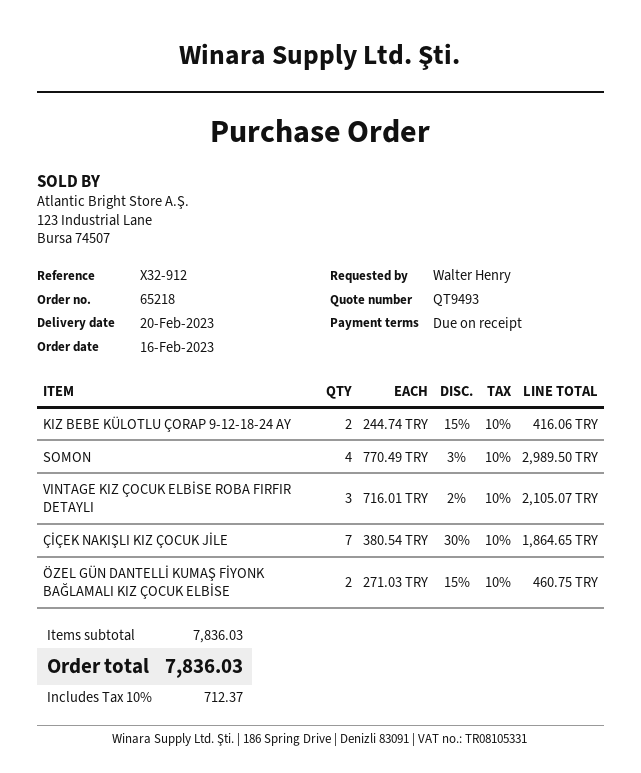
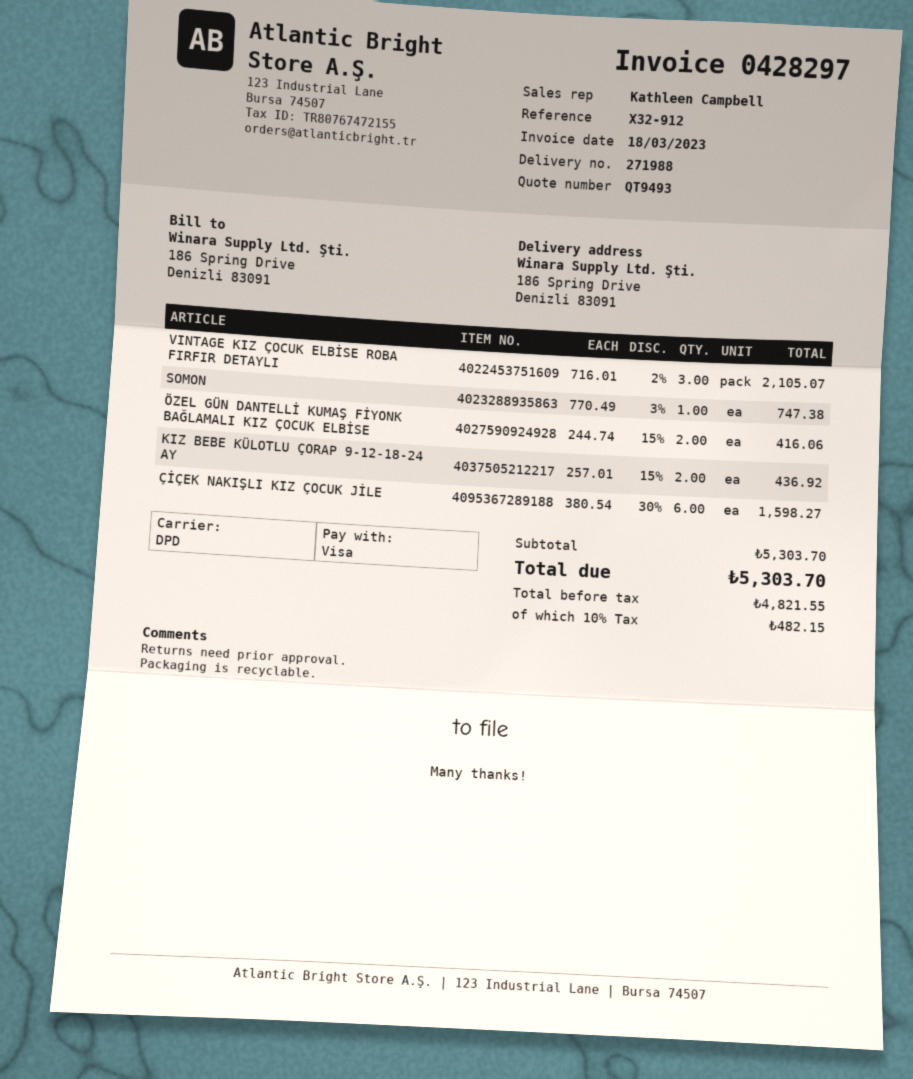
KIZ BEBE KÜLOTLU ÇORAP 9-12-18-24 AY: 2 x 244.74 - 15% = 416.06 -> 2 x 257.01 - 15% = 436.92
SOMON: 4 x 770.49 - 3% = 2989.50 -> 1 x 770.49 - 3% = 747.38
ÇİÇEK NAKIŞLI KIZ ÇOCUK JİLE: 7 x 380.54 - 30% = 1864.65 -> 6 x 380.54 - 30% = 1598.27
ÖZEL GÜN DANTELLİ KUMAŞ FİYONK BAĞLAMALI KIZ ÇOCUK ELBİSE: 2 x 271.03 - 15% = 460.75 -> 2 x 244.74 - 15% = 416.06
subtotal: 7836.03 -> 5303.70
tax: 10% = 712.37 -> 10% = 482.15
total: 7836.03 -> 5303.70

